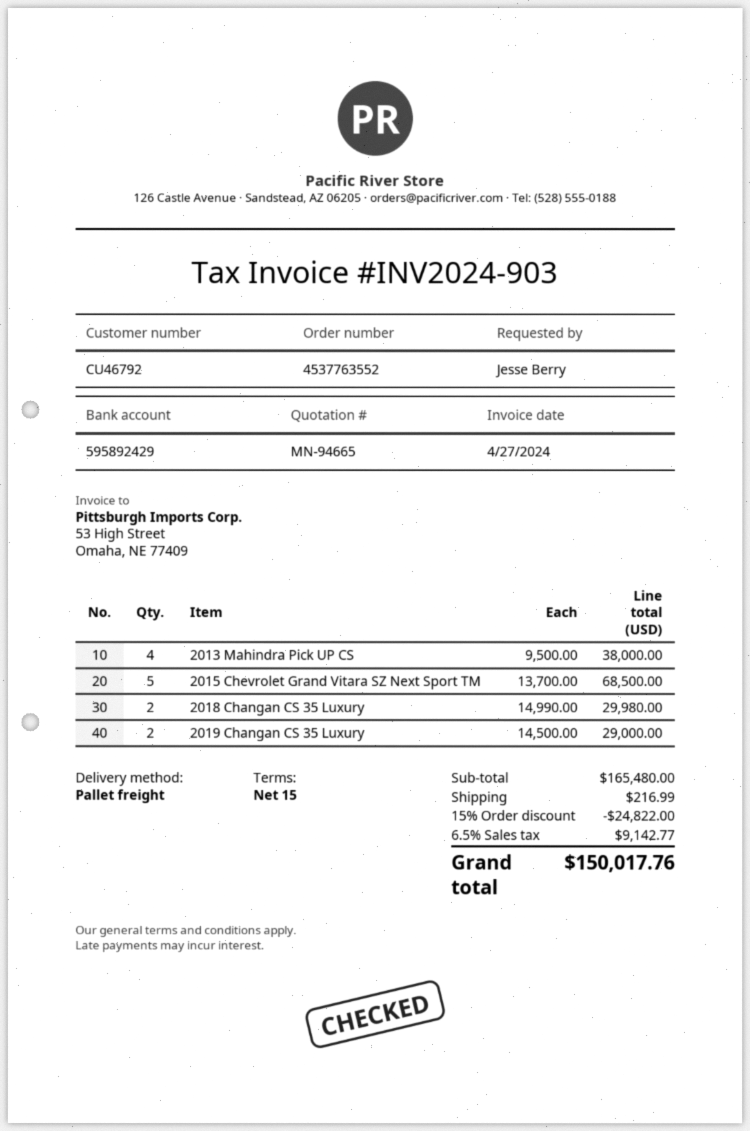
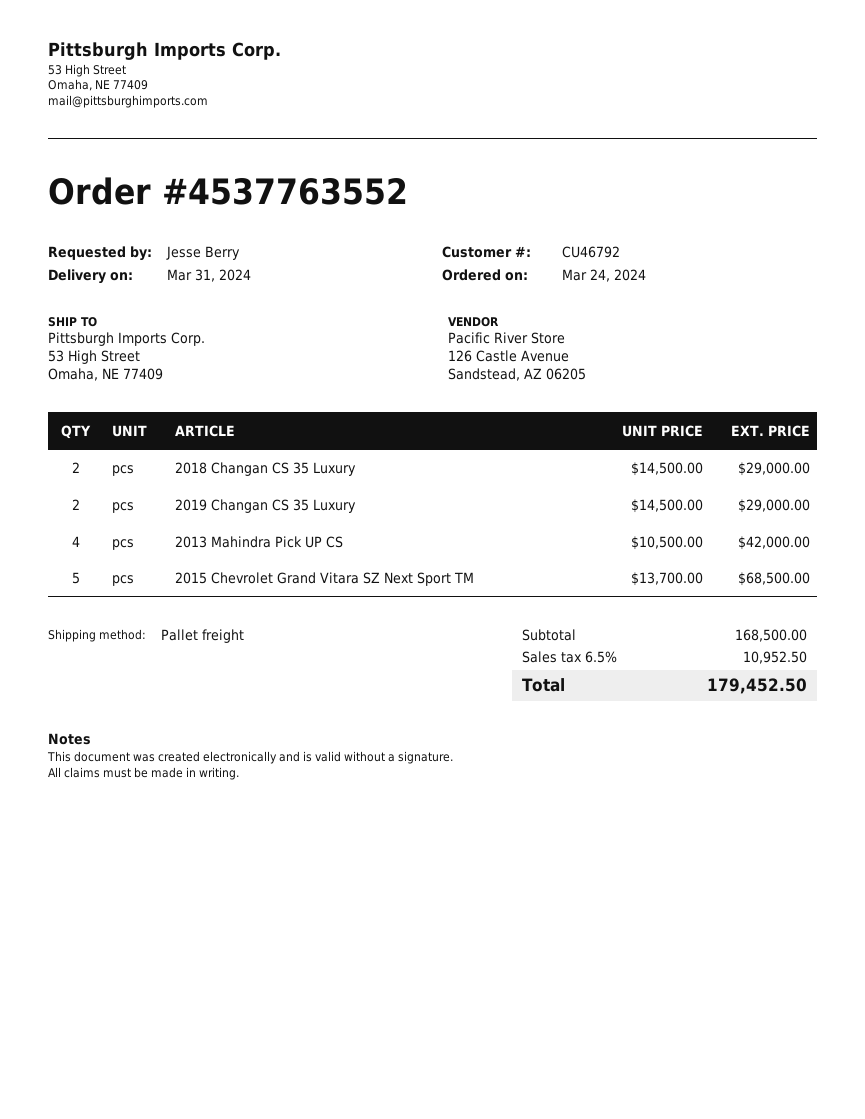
2013 Mahindra Pick UP CS: 4 x 9500.00 = 38000.00 -> 4 x 10500.00 = 42000.00
2018 Changan CS 35 Luxury: 2 x 14990.00 = 29980.00 -> 2 x 14500.00 = 29000.00
subtotal: 165480.00 -> 168500.00
discount: 15% = 24822.00 -> none
shipping: 216.99 -> none
tax: 6.5% = 9142.77 -> 6.5% = 10952.50
total: 150017.76 -> 179452.50

